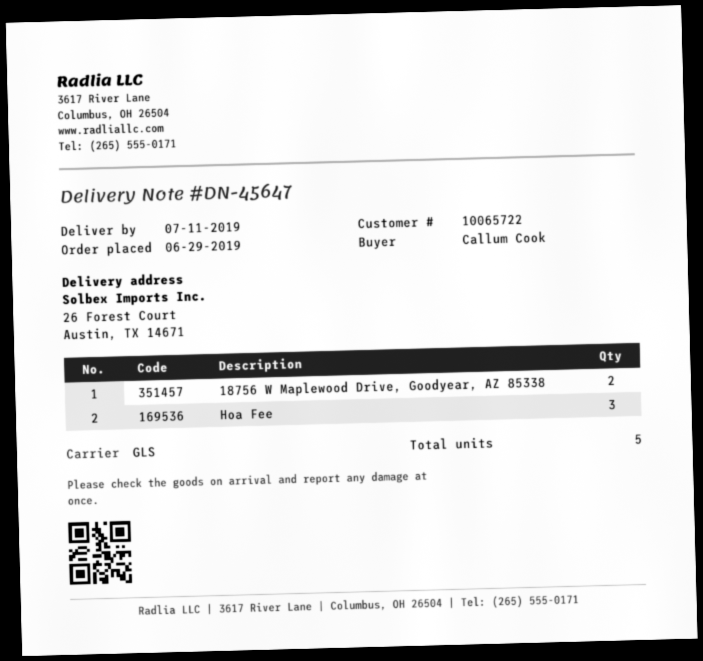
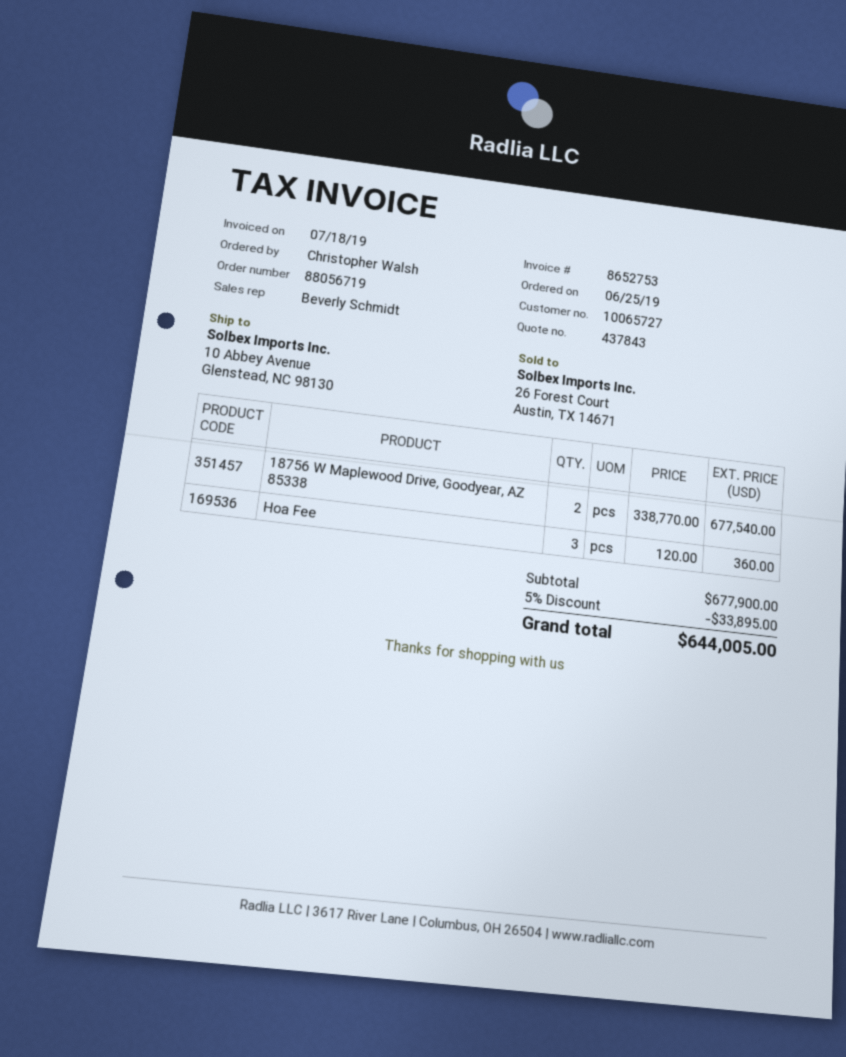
order date: 2019-06-29 -> 2019-06-25
customer number: 10065722 -> 10065727
ordered by: Callum Cook -> Christopher Walsh
ship to: 26 Forest Court, Austin, TX 14671 -> 10 Abbey Avenue, Glenstead, NC 98130

